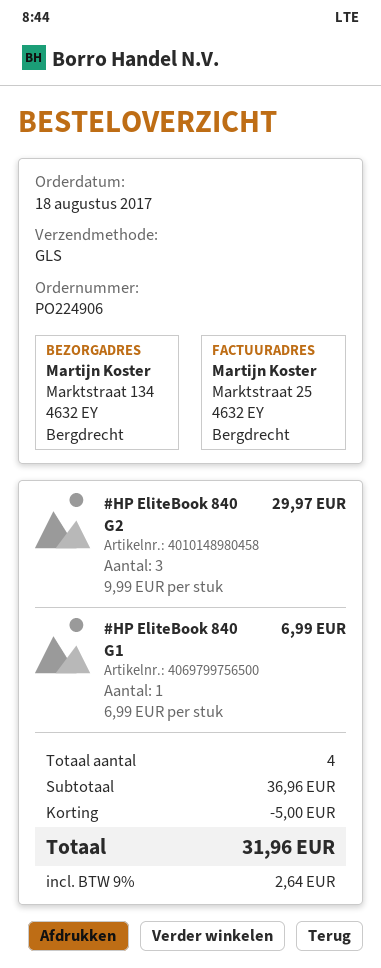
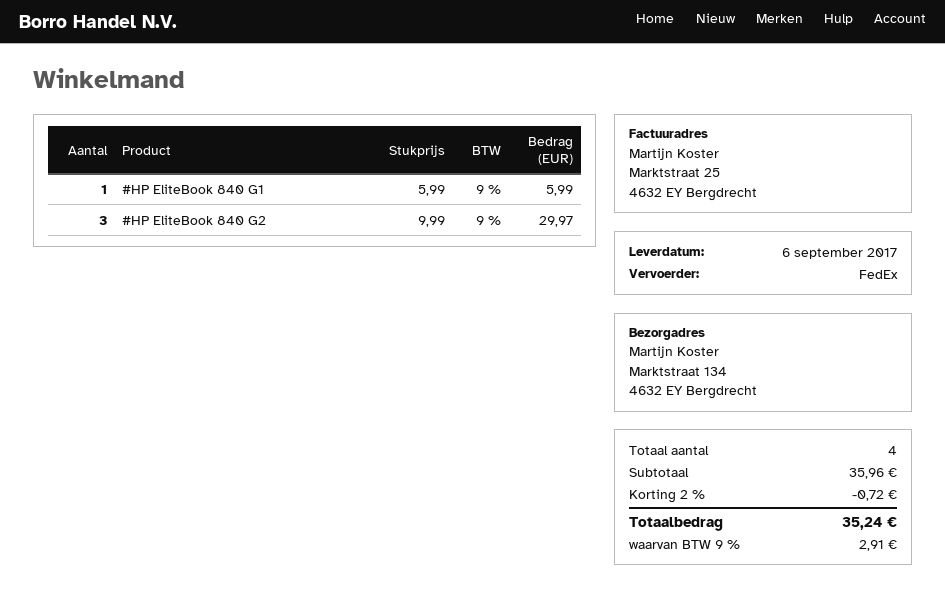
shipping method: GLS -> FedEx
#HP EliteBook 840 G1: 1 x 6.99 = 6.99 -> 1 x 5.99 = 5.99
subtotal: 36.96 -> 35.96
discount: 5.00 -> 0.72
tax: 9% = 2.64 -> 9% = 2.91
total: 31.96 -> 35.24

